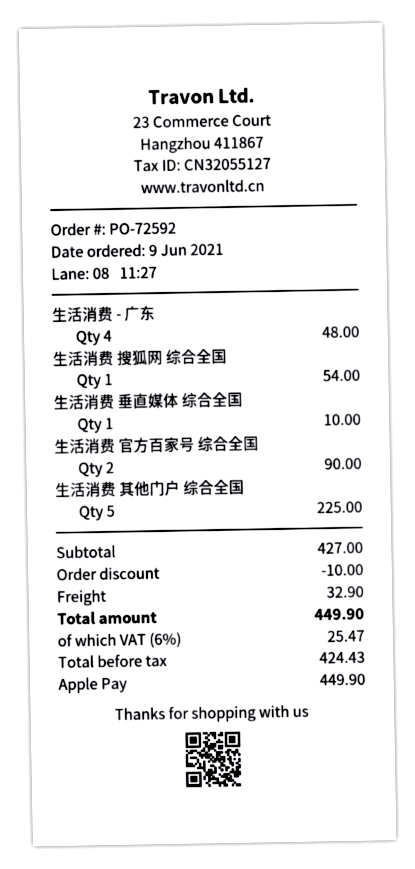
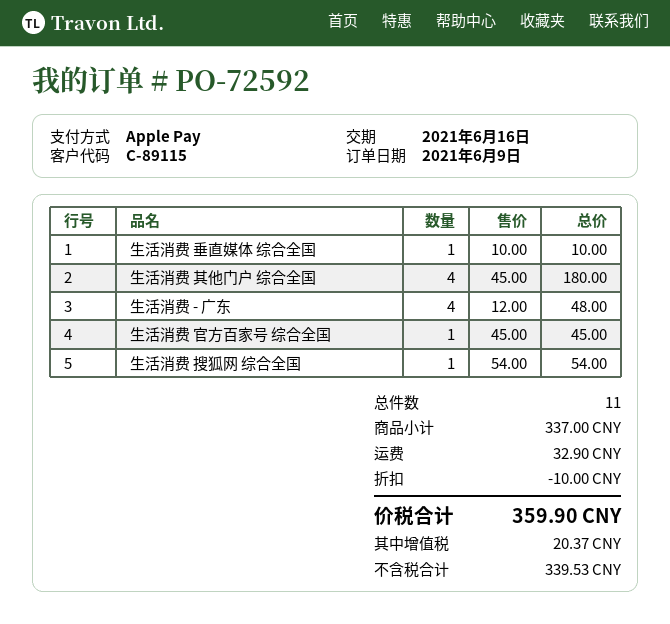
生活消费 官方百家号 综合全国: 2 for 90.00 -> 1 for 45.00
生活消费 其他门户 综合全国: 5 for 225.00 -> 4 for 180.00
subtotal: 427.00 -> 337.00
net: 424.43 -> 339.53
tax: 25.47 -> 20.37
total: 449.90 -> 359.90

